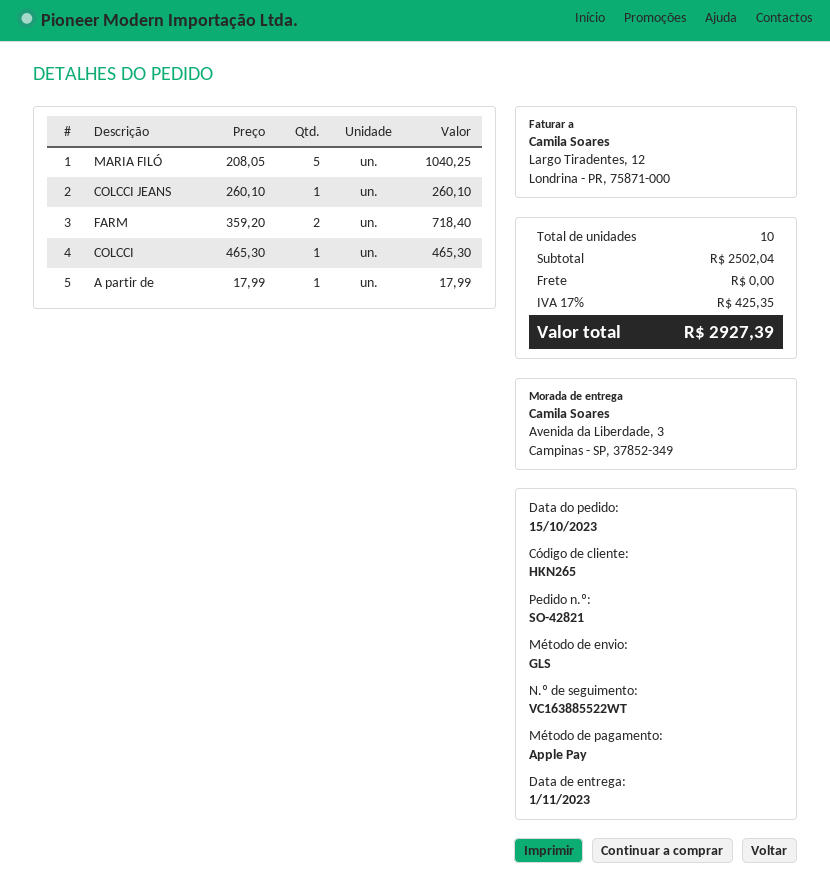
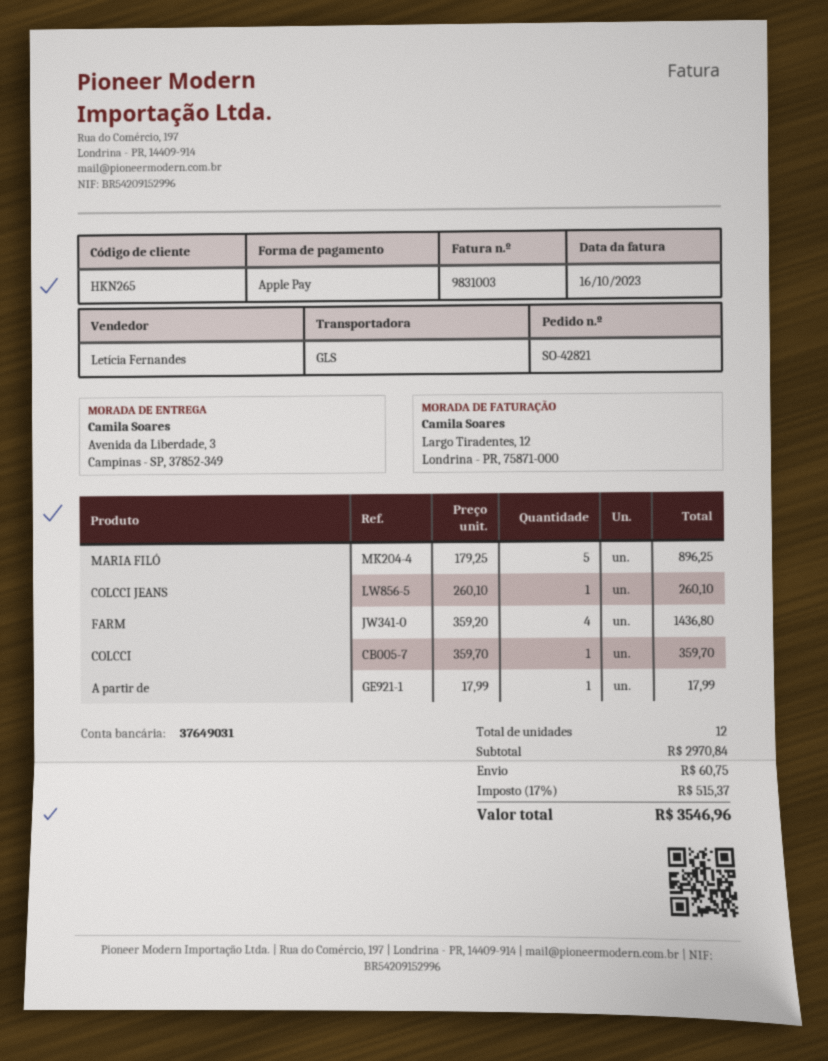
MARIA FILÓ: 5 x 208.05 = 1040.25 -> 5 x 179.25 = 896.25
FARM: 2 x 359.20 = 718.40 -> 4 x 359.20 = 1436.80
COLCCI: 1 x 465.30 = 465.30 -> 1 x 359.70 = 359.70
total quantity: 10 -> 12
subtotal: 2502.04 -> 2970.84
shipping: 0.00 -> 60.75
tax: 17% = 425.35 -> 17% = 515.37
total: 2927.39 -> 3546.96

